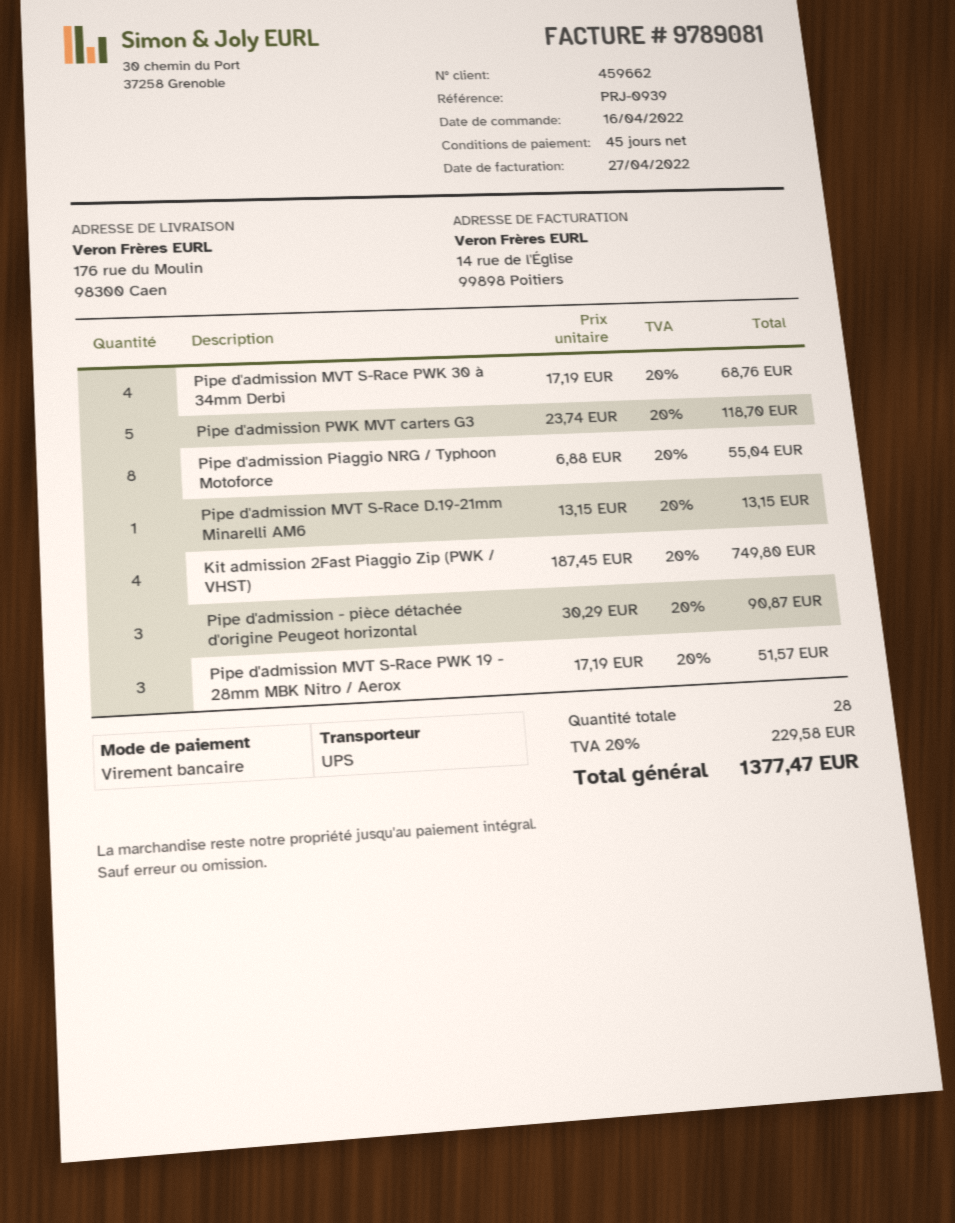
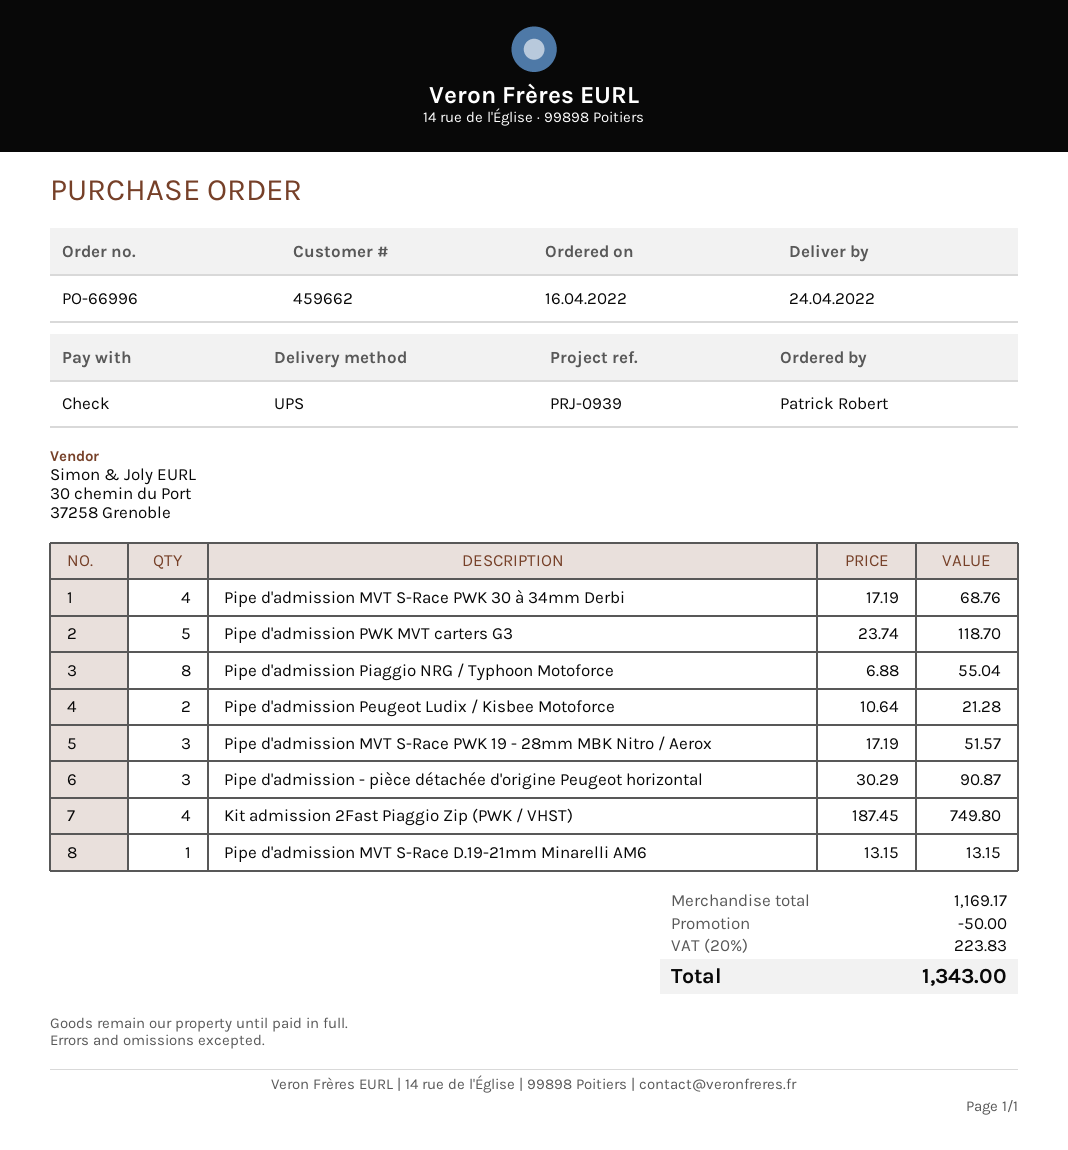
payment method: bank transfer -> cheque
Pipe d'admission Peugeot Ludix / Kisbee Motoforce: none -> 2 x 10.64 = 21.28
discount: none -> 50.00
tax: 20% = 229.58 -> 20% = 223.83
total: 1377.47 -> 1343.00

